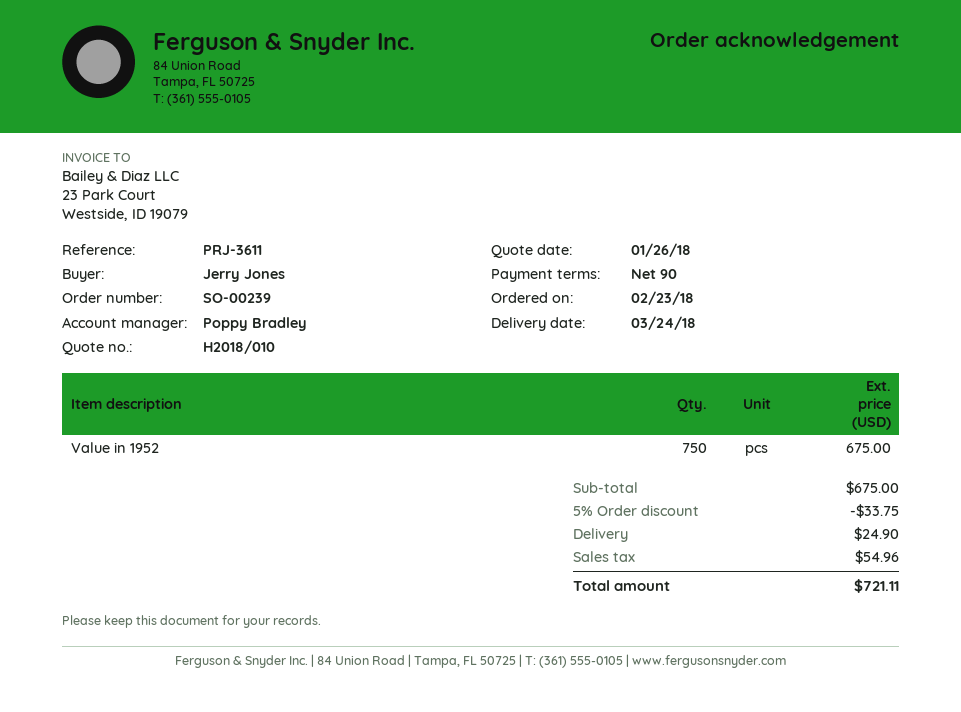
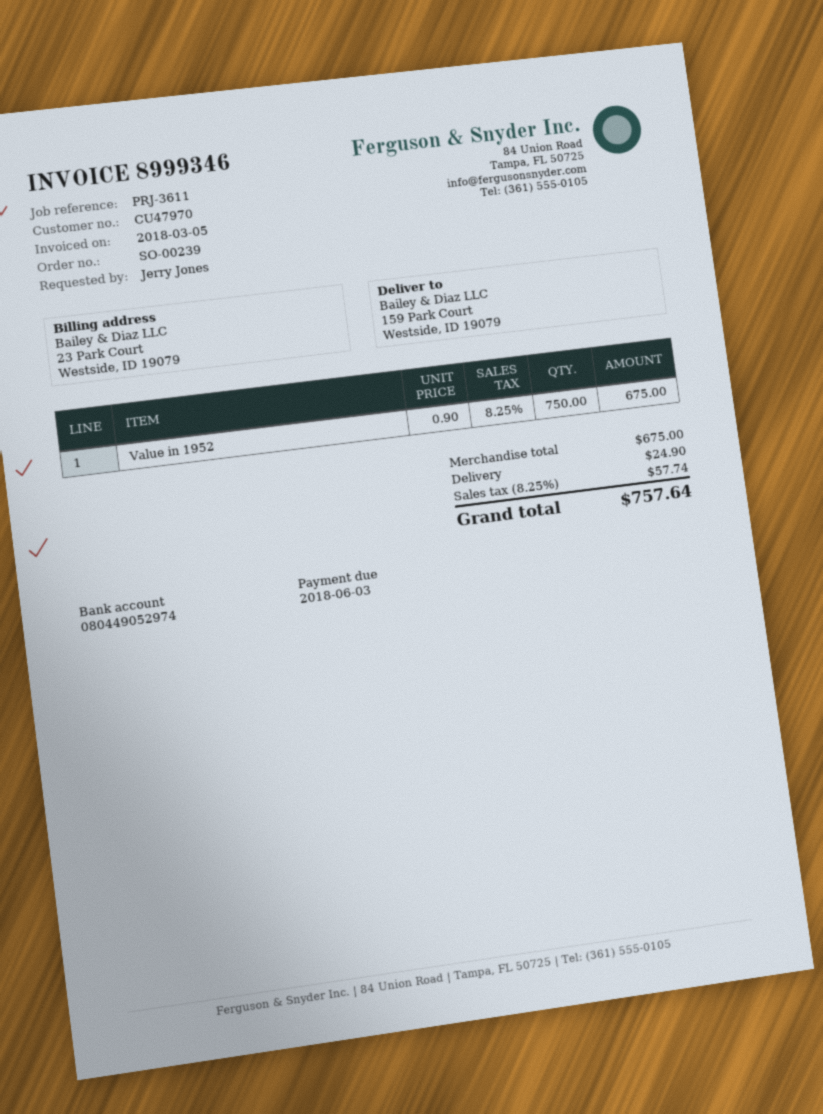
discount: 5% = 33.75 -> none
tax: 54.96 -> 57.74
total: 721.11 -> 757.64

